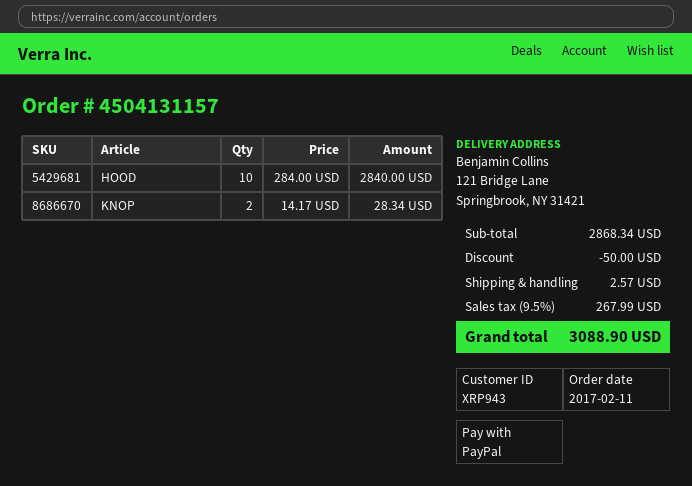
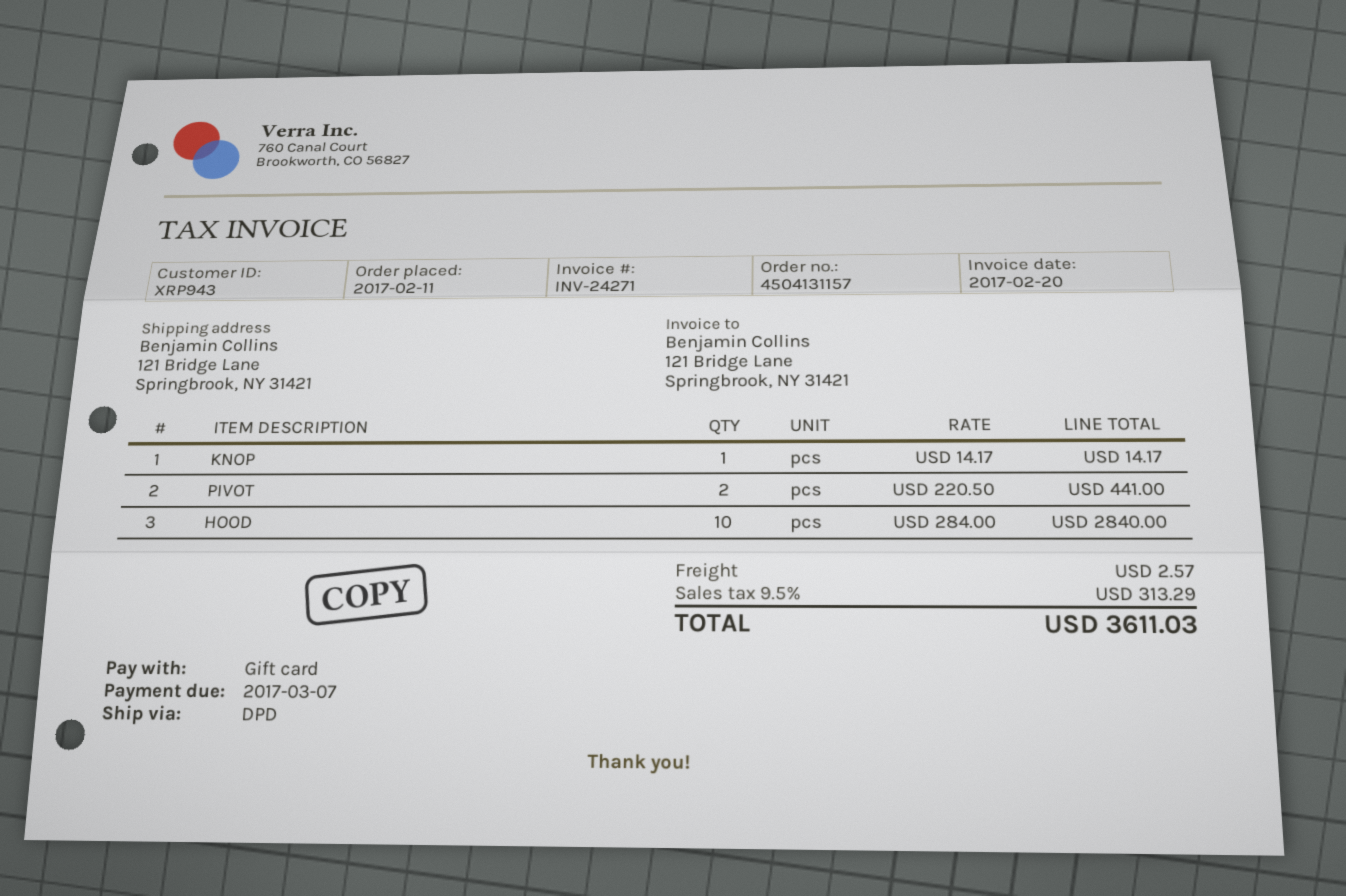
payment method: PayPal -> gift card
KNOP: 2 x 14.17 = 28.34 -> 1 x 14.17 = 14.17
PIVOT: none -> 2 x 220.50 = 441.00
discount: 50.00 -> none
tax: 9.5% = 267.99 -> 9.5% = 313.29
total: 3088.90 -> 3611.03

